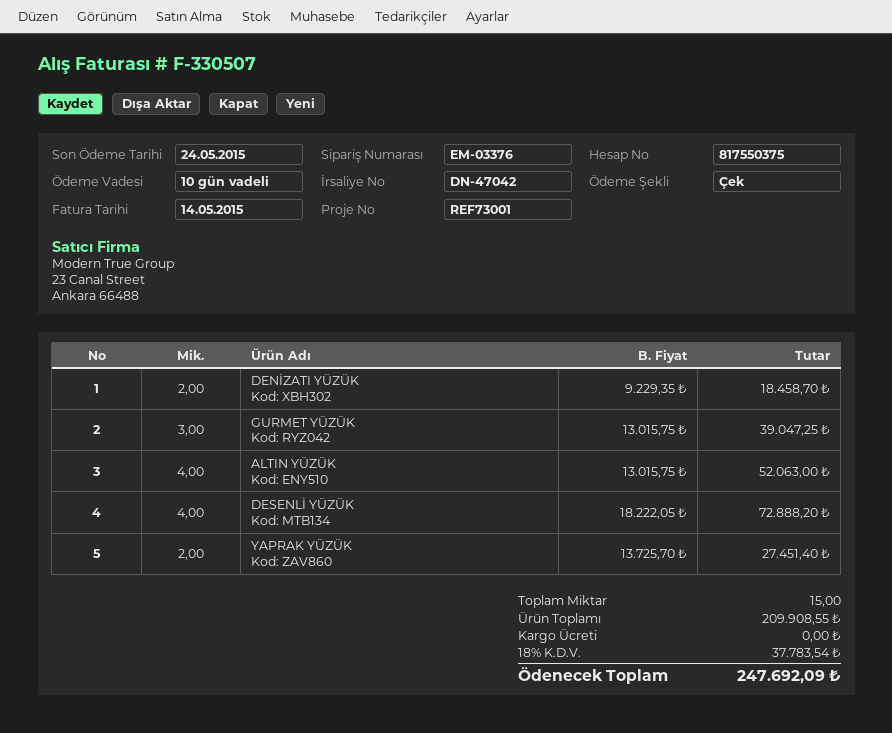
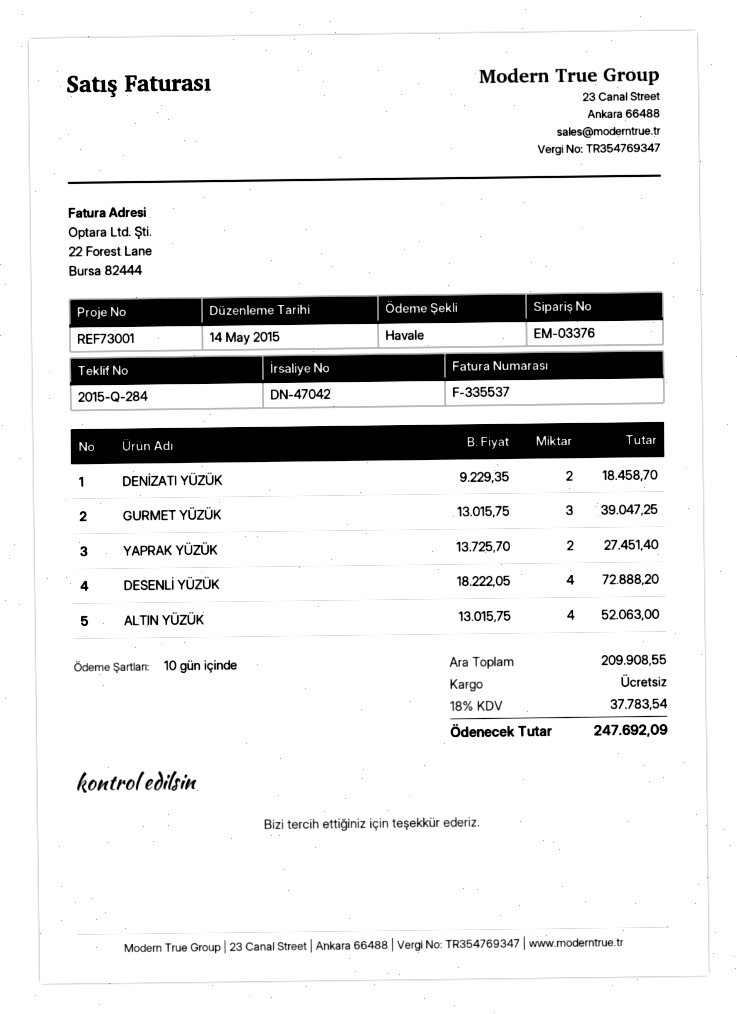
invoice number: F-330507 -> F-335537
payment method: cheque -> bank transfer

